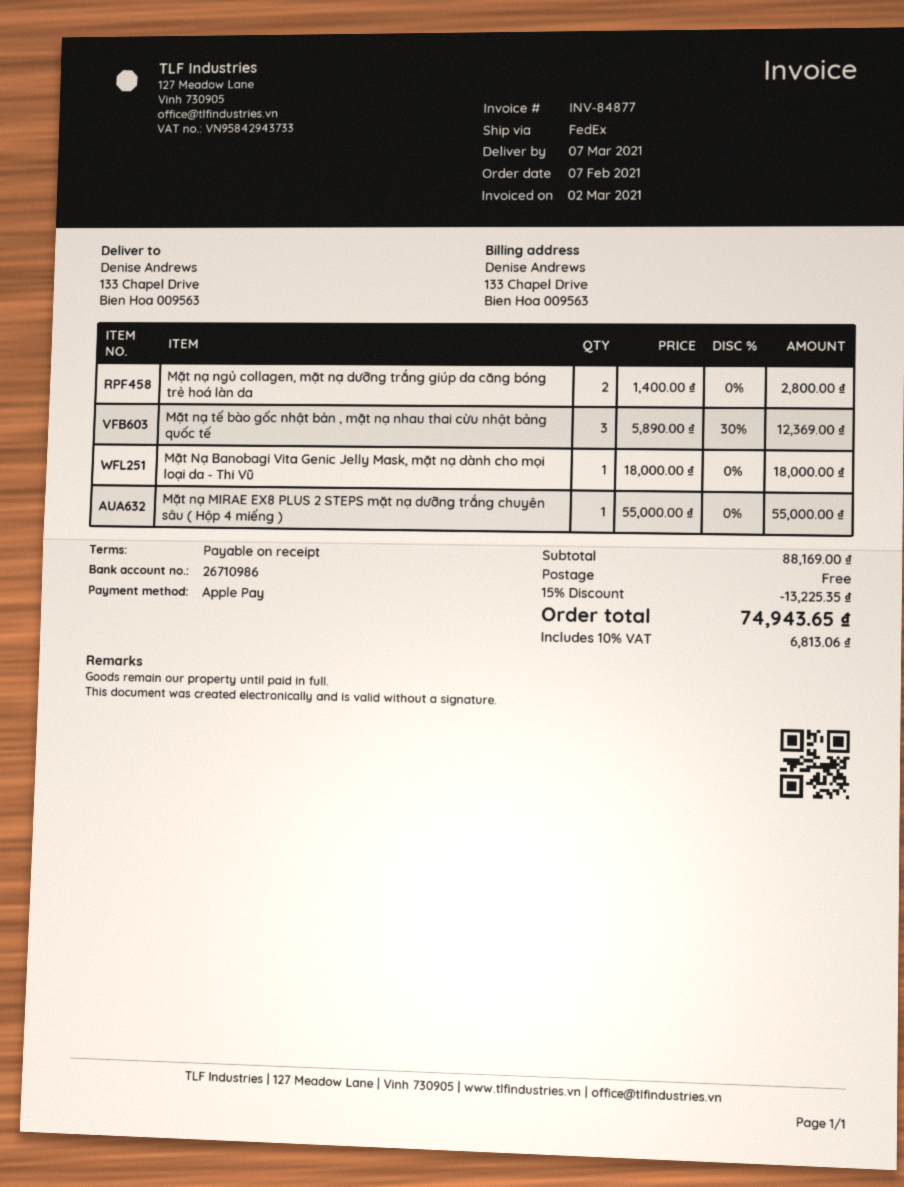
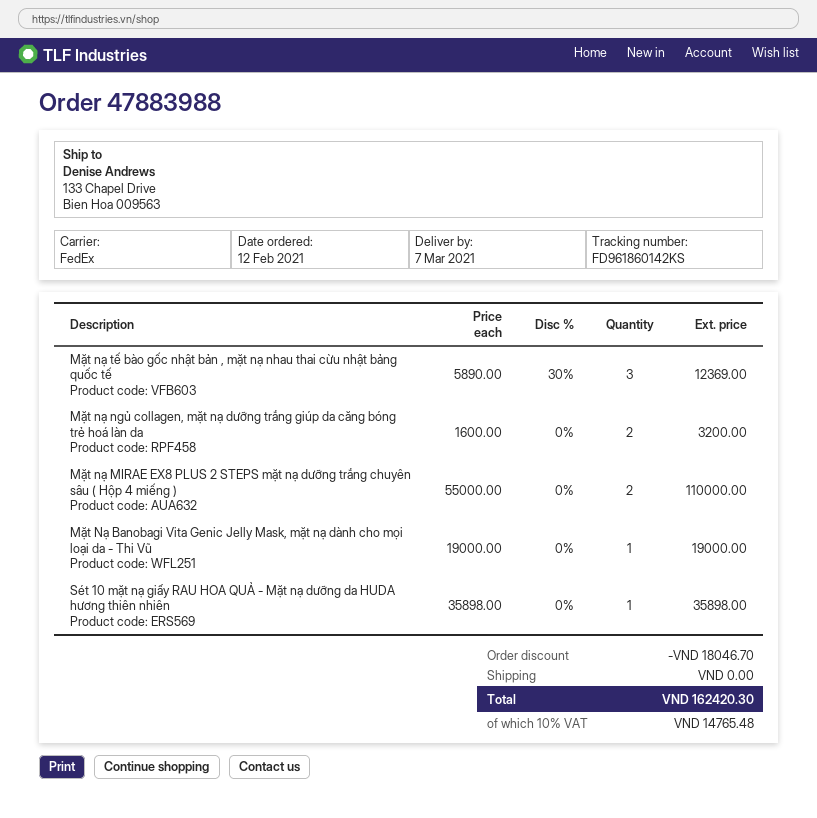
order date: 2021-02-07 -> 2021-02-12
Mặt nạ ngủ collagen, mặt nạ dưỡng trắng giúp da căng bóng trẻ hoá làn da: 2 x 1400.00 = 2800.00 -> 2 x 1600.00 = 3200.00
Mặt Nạ Banobagi Vita Genic Jelly Mask, mặt nạ dành cho mọi loại da - Thi Vũ: 1 x 18000.00 = 18000.00 -> 1 x 19000.00 = 19000.00
Mặt nạ MIRAE EX8 PLUS 2 STEPS mặt nạ dưỡng trắng chuyên sâu ( Hộp 4 miếng ): 1 x 55000.00 = 55000.00 -> 2 x 55000.00 = 110000.00
Sét 10 mặt nạ giấy RAU HOA QUẢ - Mặt nạ dưỡng da HUDA hương thiên nhiên: none -> 1 x 35898.00 = 35898.00
discount: 13225.35 -> 18046.70
tax: 10% = 6813.06 -> 10% = 14765.48
total: 74943.65 -> 162420.30

